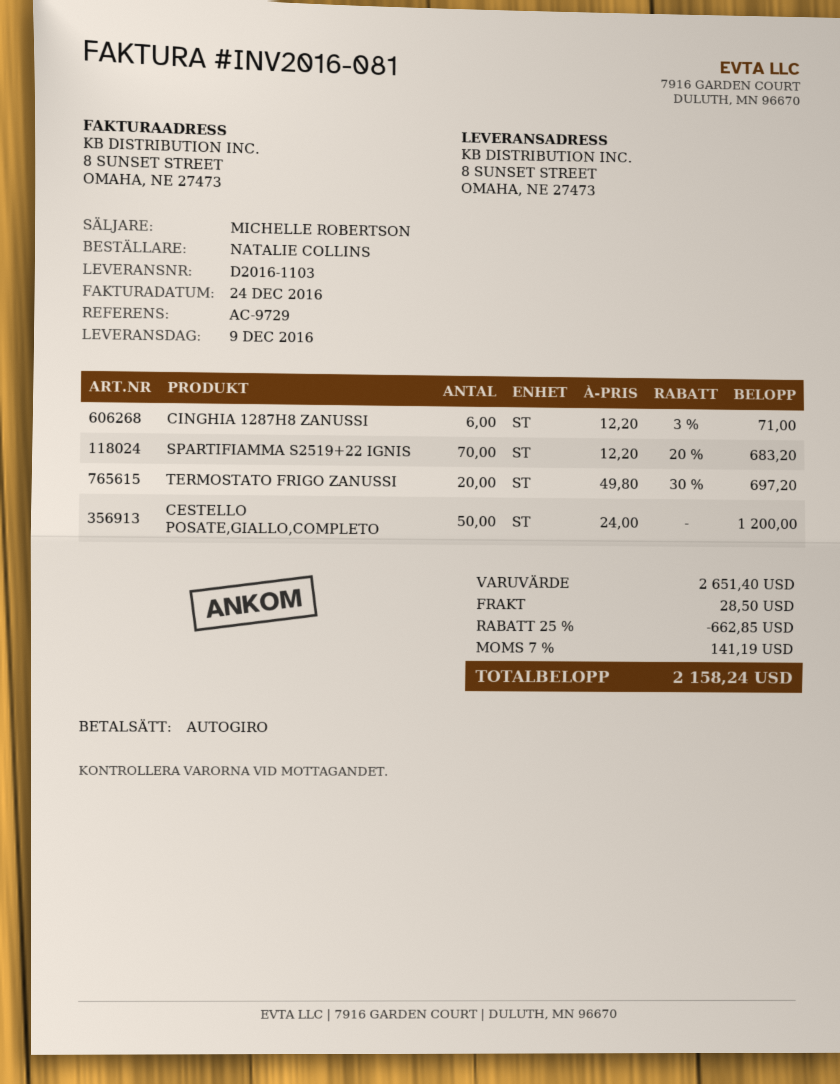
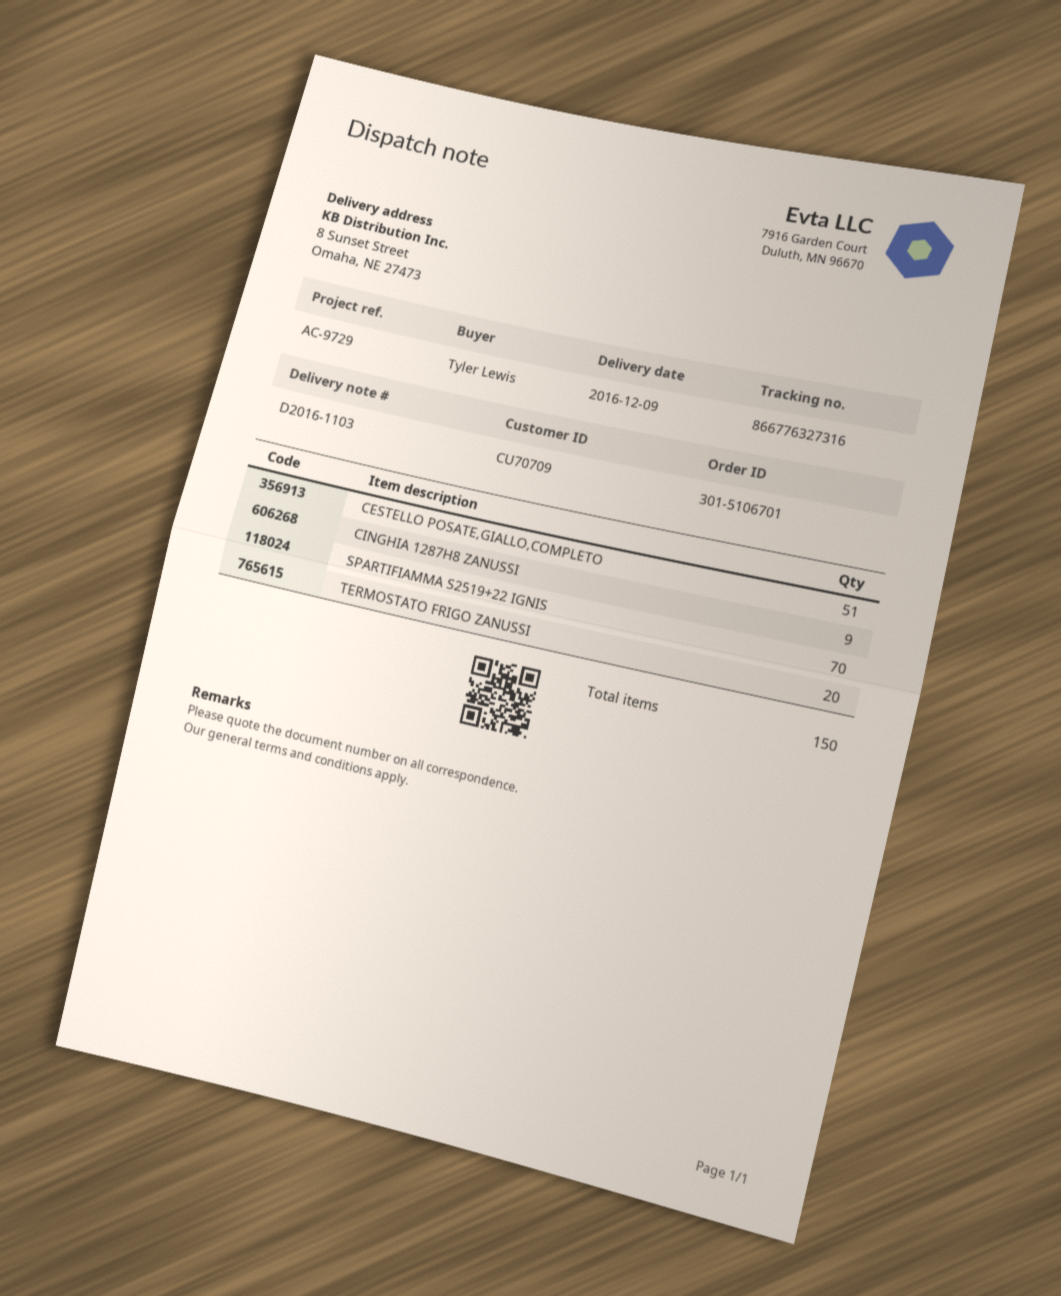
ordered by: NATALIE COLLINS -> Tyler Lewis
CINGHIA 1287H8 ZANUSSI: 6 -> 9
CESTELLO POSATE,GIALLO,COMPLETO: 50 -> 51

